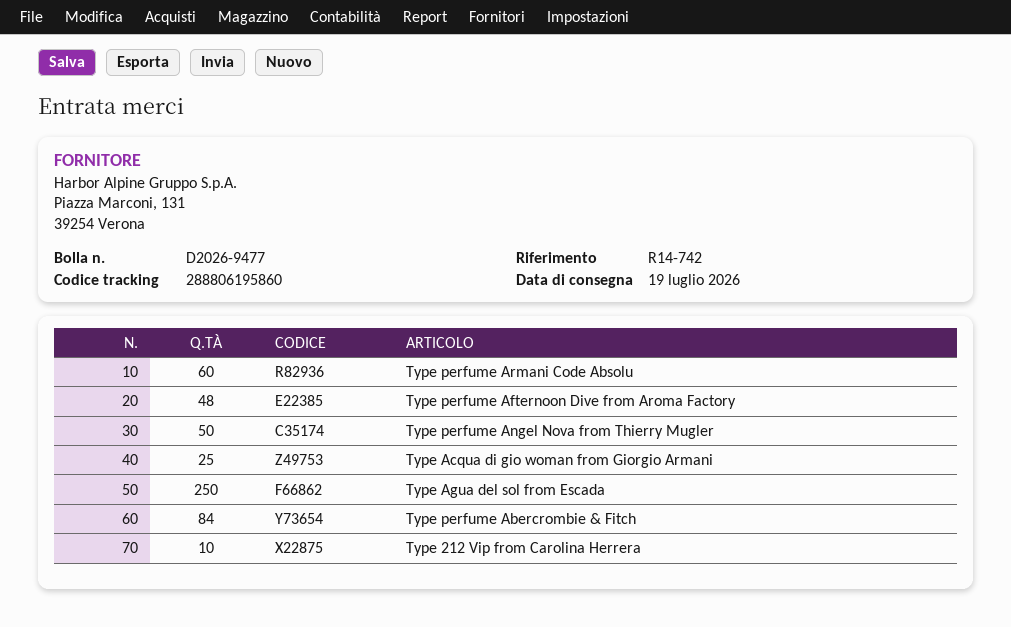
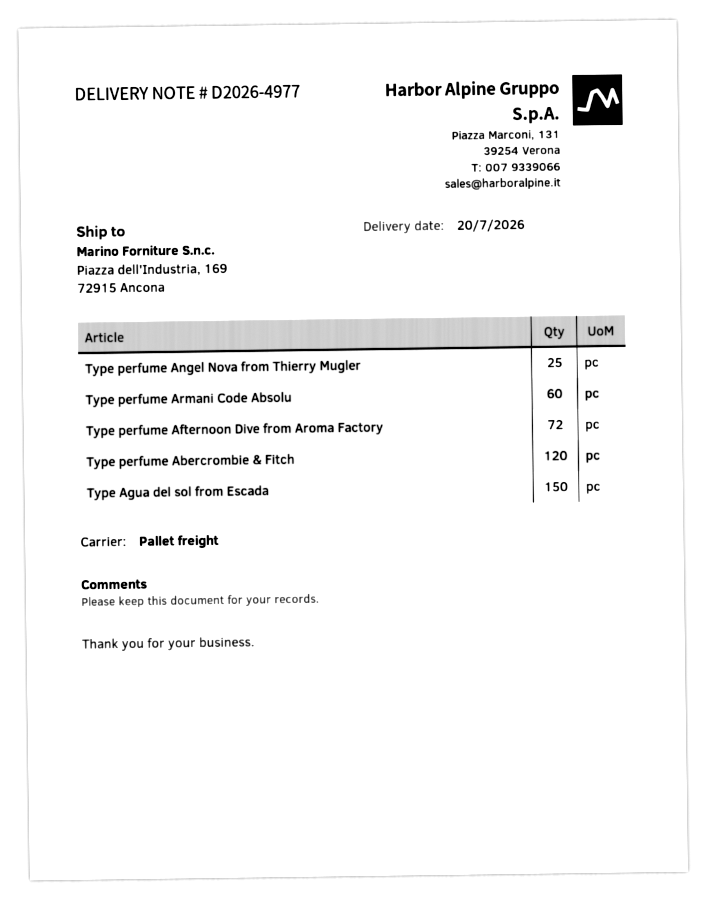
delivery note number: D2026-9477 -> D2026-4977
delivery date: 2026-07-19 -> 2026-07-20
Type perfume Afternoon Dive from Aroma Factory: 48 -> 72
Type perfume Angel Nova from Thierry Mugler: 50 -> 25
Type Acqua di gio woman from Giorgio Armani: 25 -> none
Type Agua del sol from Escada: 250 -> 150
Type perfume Abercrombie & Fitch: 84 -> 120
Type 212 Vip from Carolina Herrera: 10 -> none

